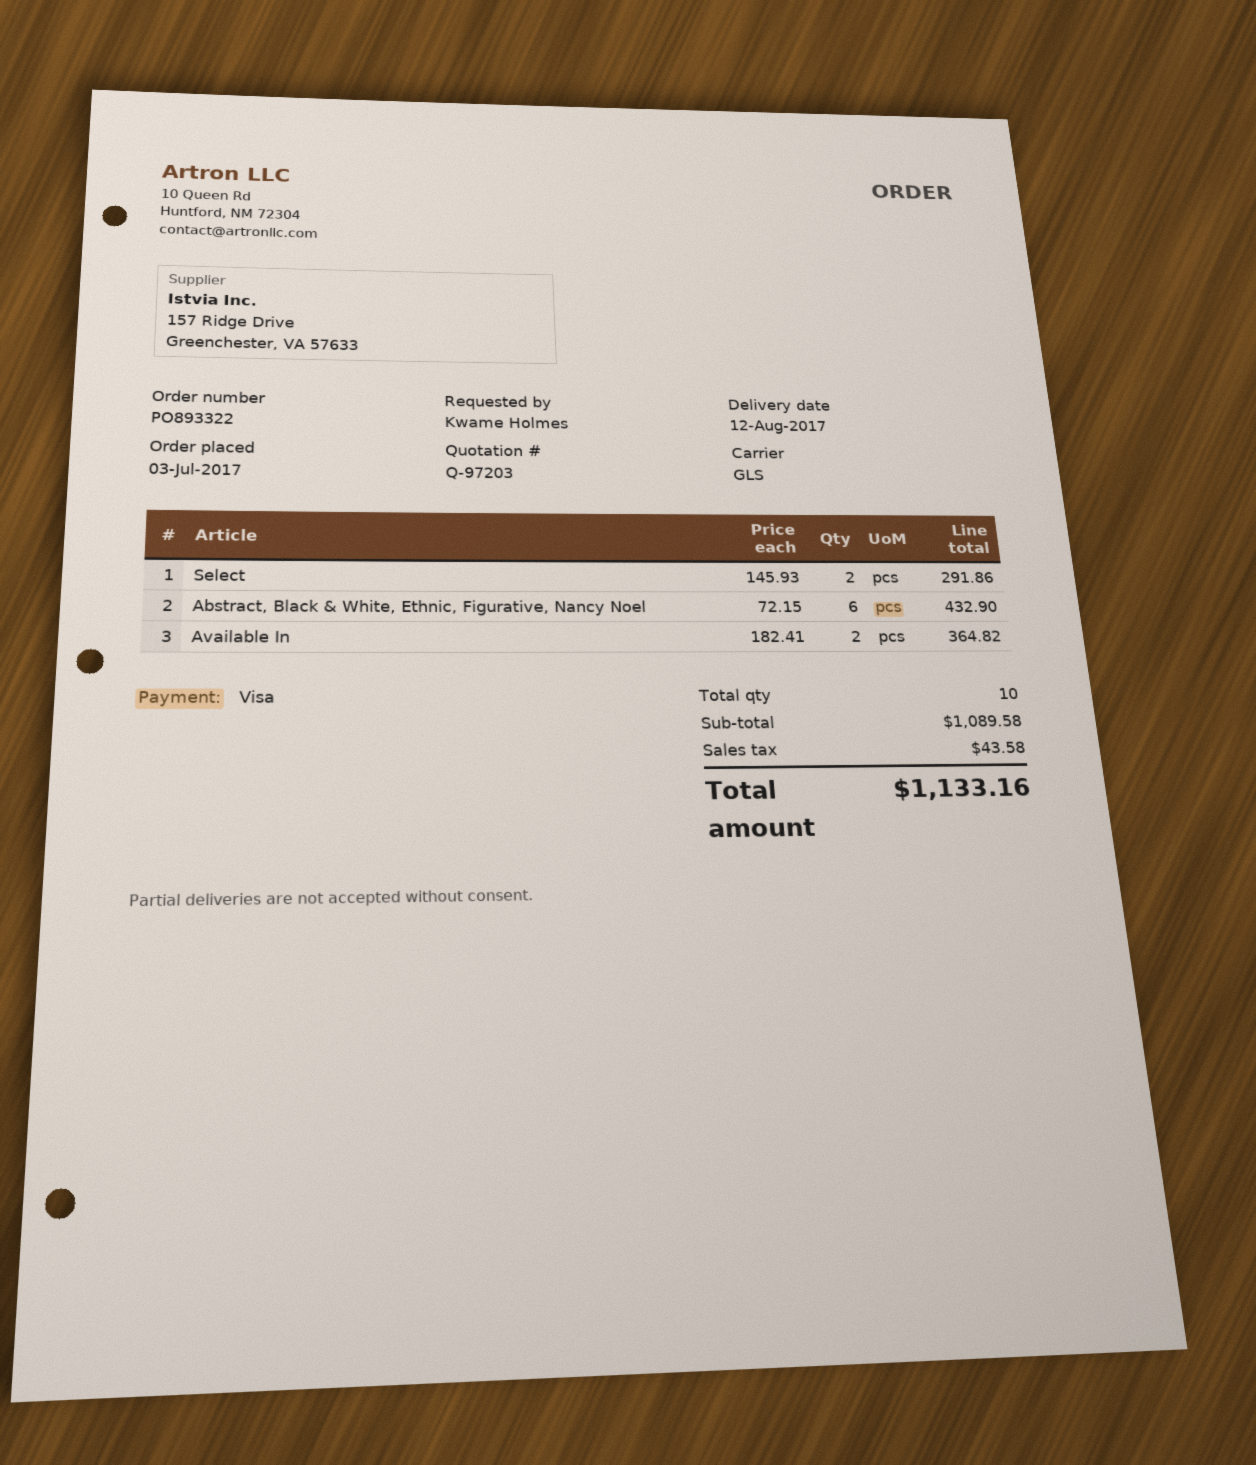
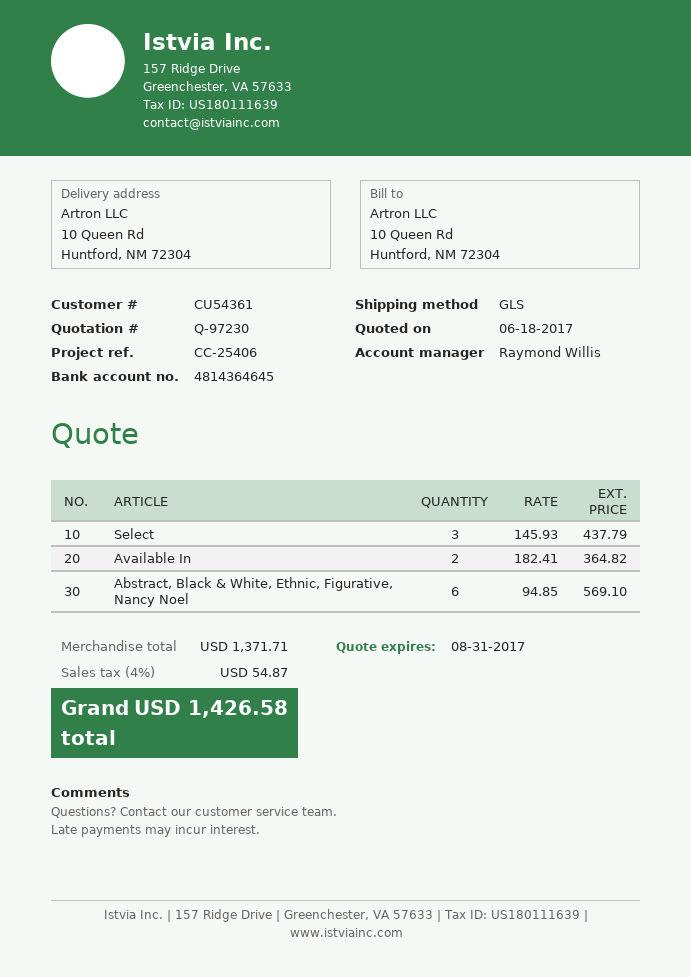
quote number: Q-97203 -> Q-97230
Select: 2 x 145.93 = 291.86 -> 3 x 145.93 = 437.79
Abstract, Black & White, Ethnic, Figurative, Nancy Noel: 6 x 72.15 = 432.90 -> 6 x 94.85 = 569.10
subtotal: 1089.58 -> 1371.71
tax: 43.58 -> 54.87
total: 1133.16 -> 1426.58

